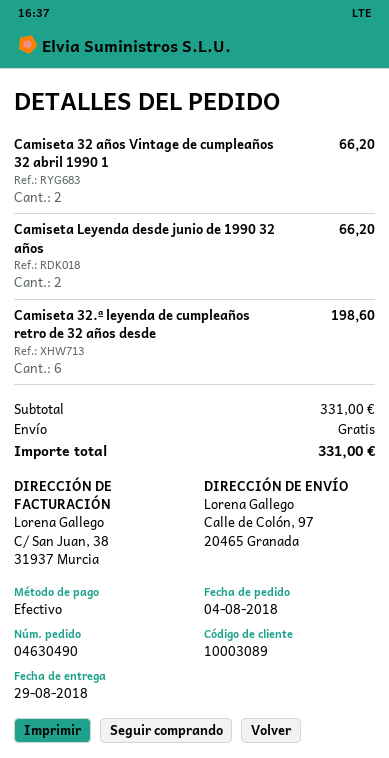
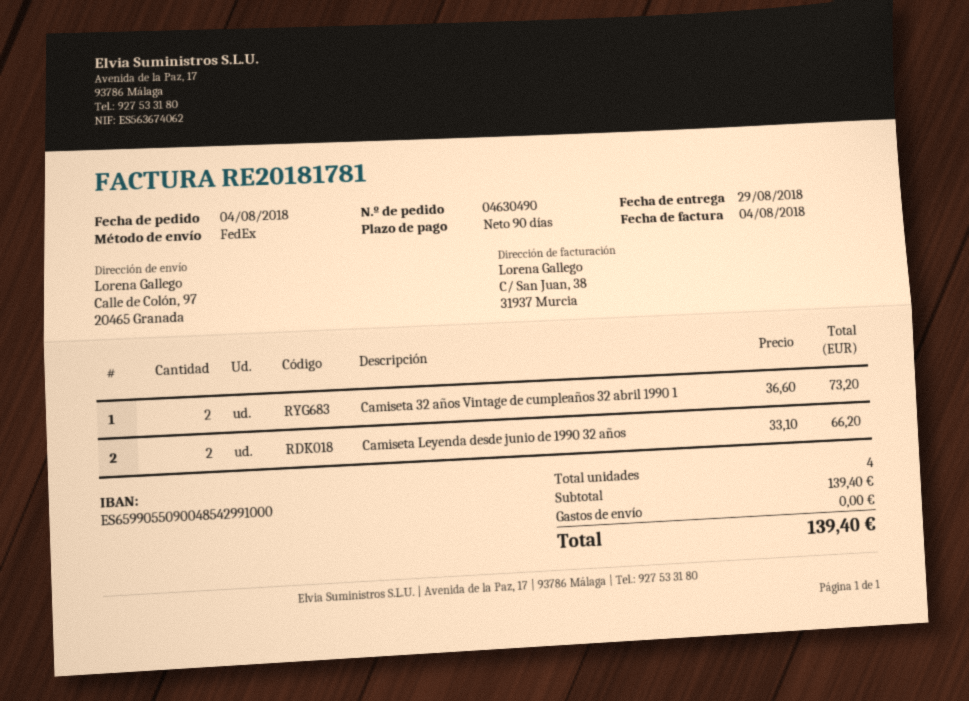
Camiseta 32 años Vintage de cumpleaños 32 abril 1990 1: 2 for 66.20 -> 2 for 73.20
Camiseta 32.ª leyenda de cumpleaños retro de 32 años desde: 6 for 198.60 -> none
subtotal: 331.00 -> 139.40
total: 331.00 -> 139.40

